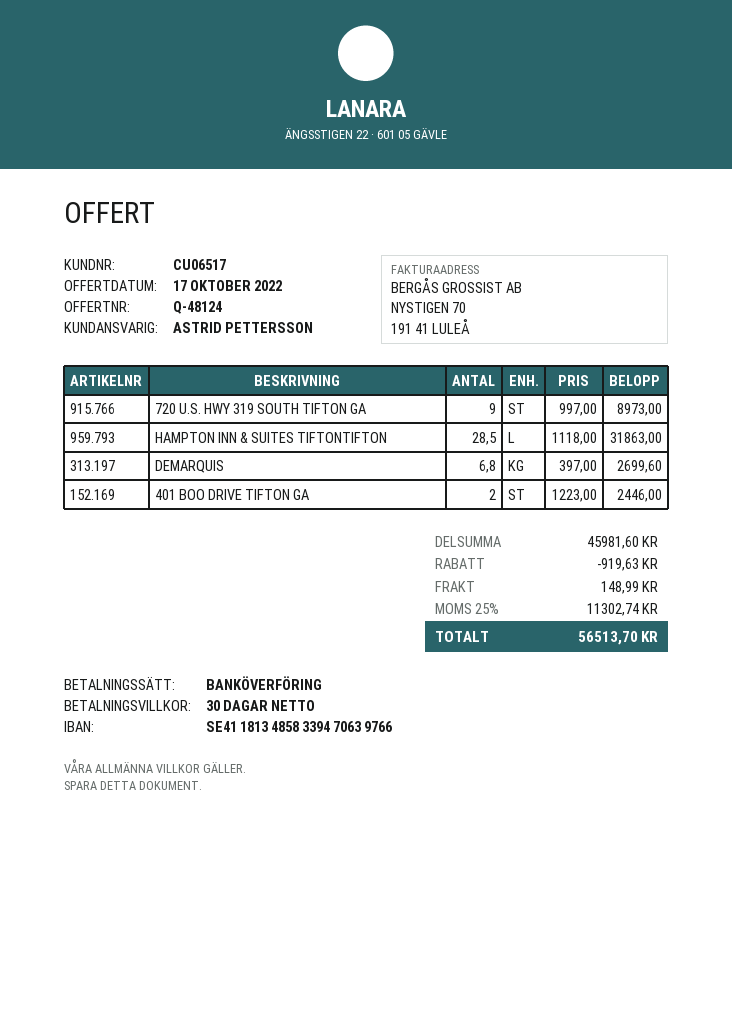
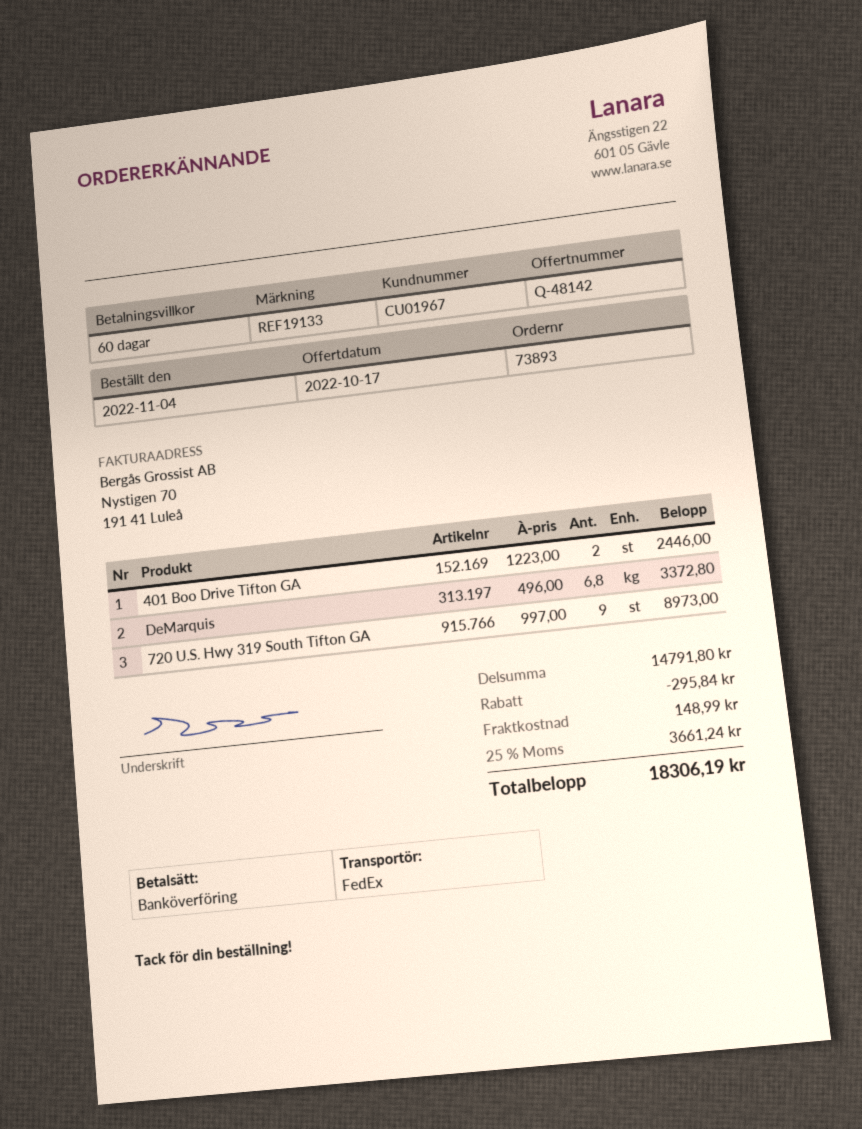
quote number: Q-48124 -> Q-48142
payment terms: 30 days -> 60 days
customer number: CU06517 -> CU01967
HAMPTON INN & SUITES TIFTONTIFTON: 28.5 x 1118.00 = 31863.00 -> none
DEMARQUIS: 6.8 x 397.00 = 2699.60 -> 6.8 x 496.00 = 3372.80
subtotal: 45981.60 -> 14791.80
discount: 919.63 -> 295.84
tax: 25% = 11302.74 -> 25% = 3661.24
total: 56513.70 -> 18306.19

